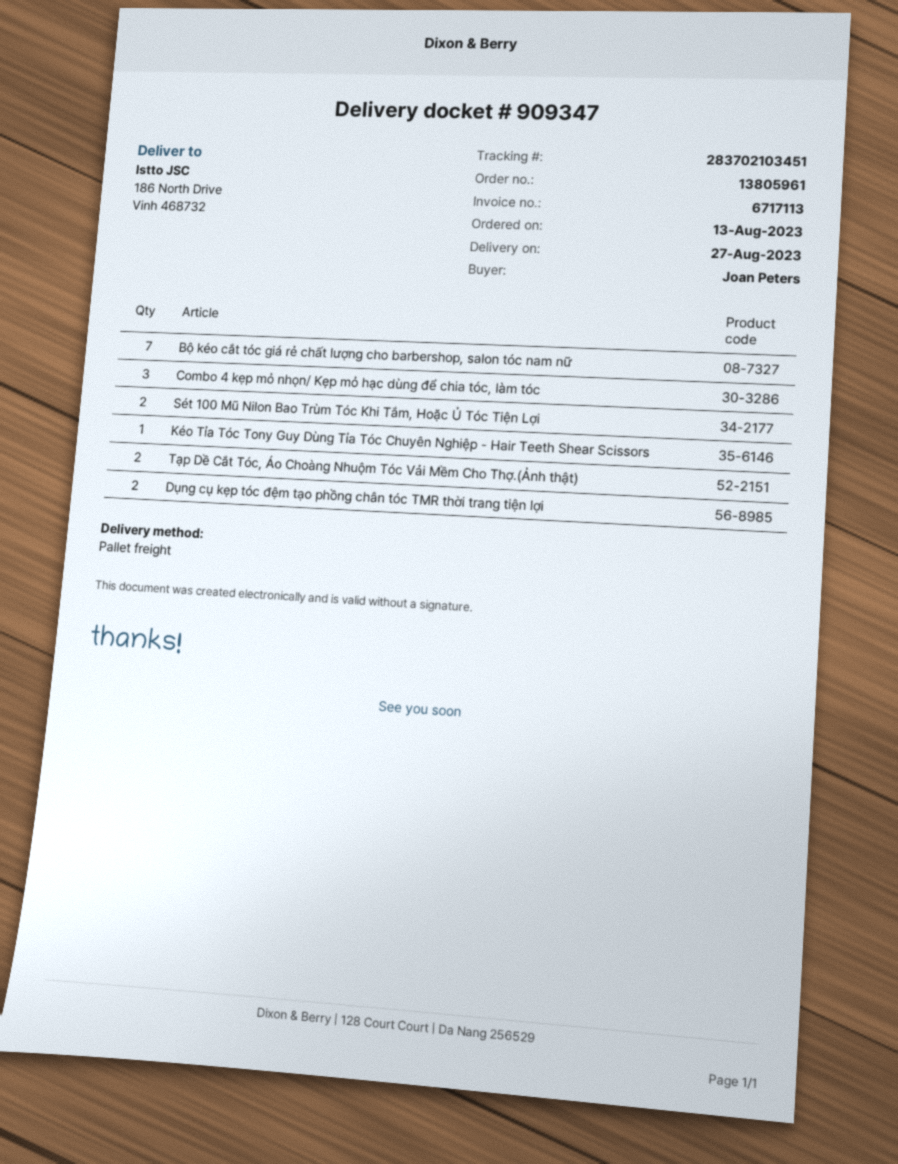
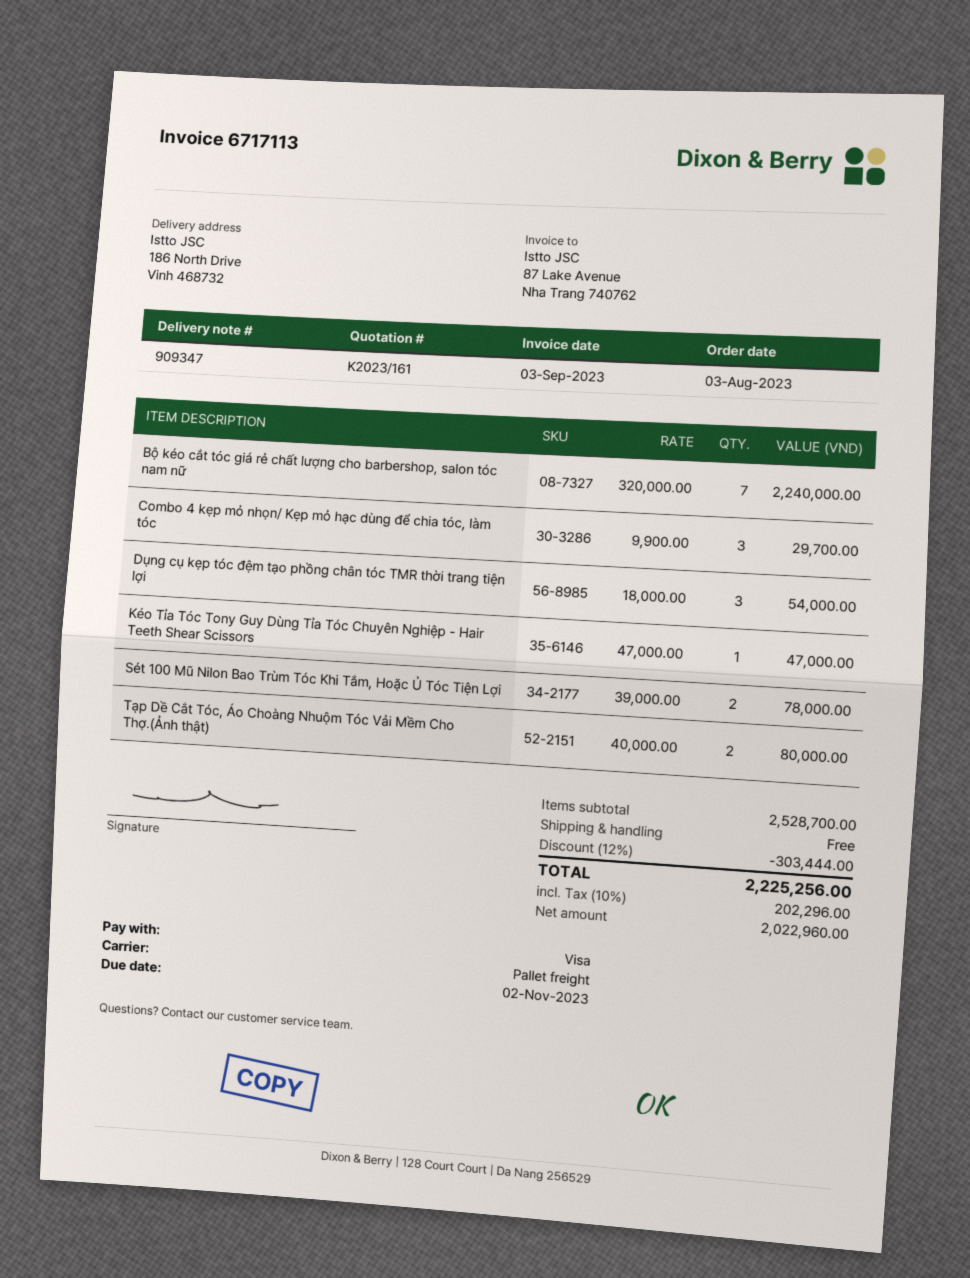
order date: 2023-08-13 -> 2023-08-03
Dụng cụ kẹp tóc đệm tạo phồng chân tóc TMR thời trang tiện lợi: 2 -> 3

